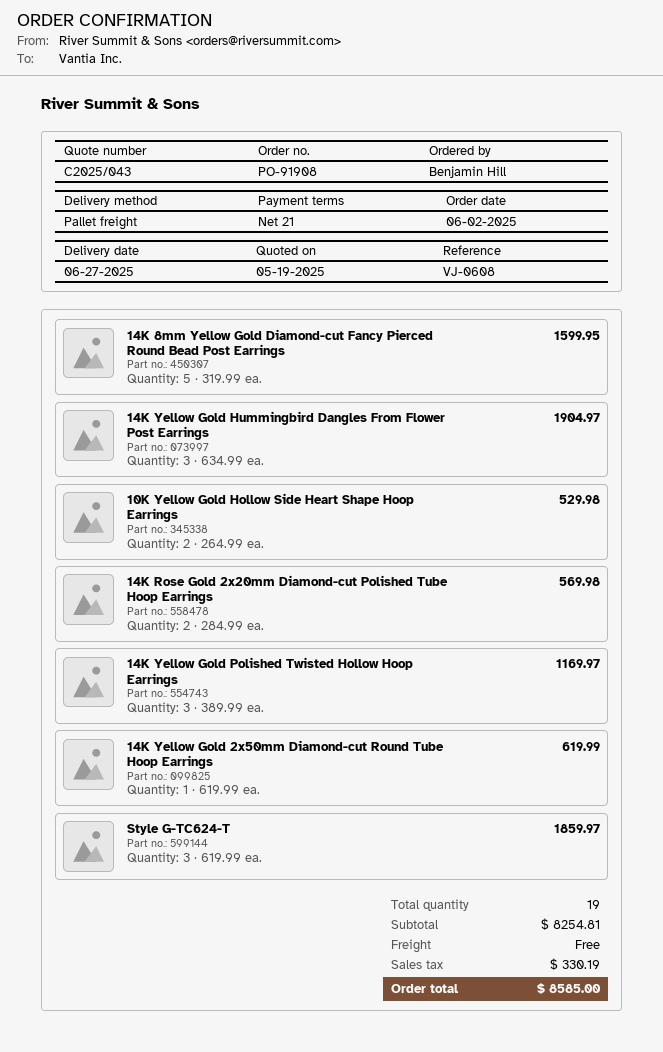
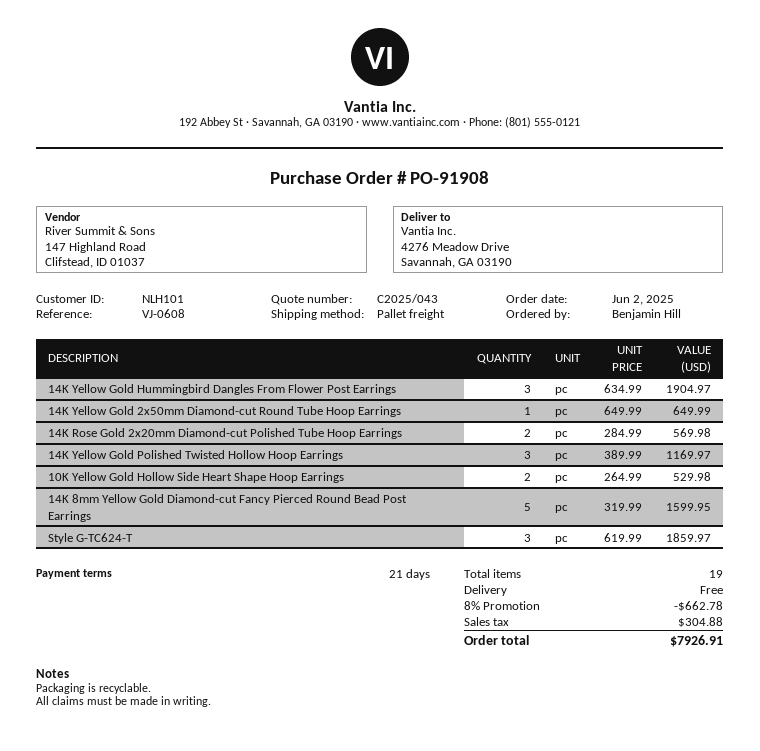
14K Yellow Gold 2x50mm Diamond-cut Round Tube Hoop Earrings: 1 x 619.99 = 619.99 -> 1 x 649.99 = 649.99
discount: none -> 8% = 662.78
tax: 330.19 -> 304.88
total: 8585.00 -> 7926.91

